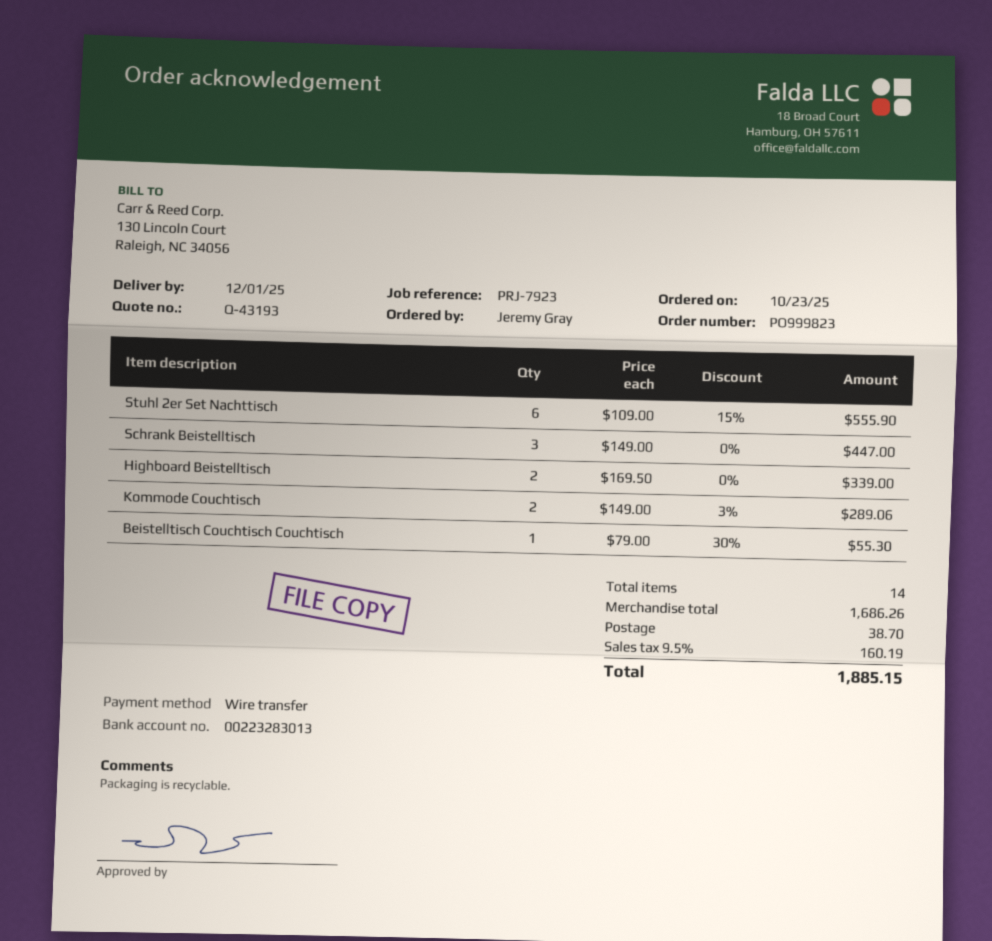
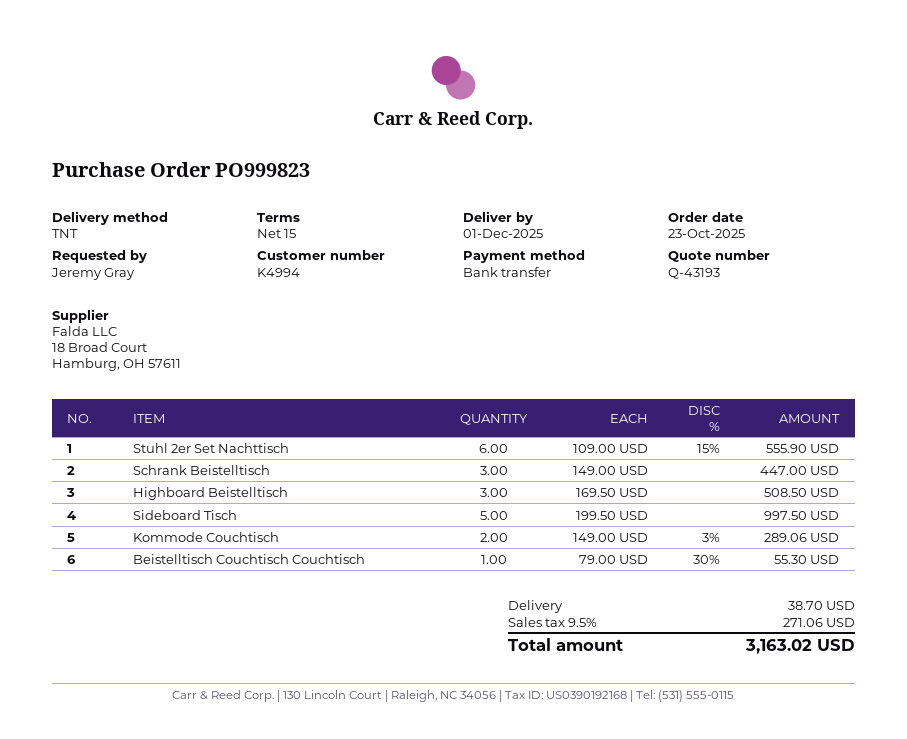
Highboard Beistelltisch: 2 x 169.50 = 339.00 -> 3 x 169.50 = 508.50
Sideboard Tisch: none -> 5 x 199.50 = 997.50
tax: 9.5% = 160.19 -> 9.5% = 271.06
total: 1885.15 -> 3163.02

